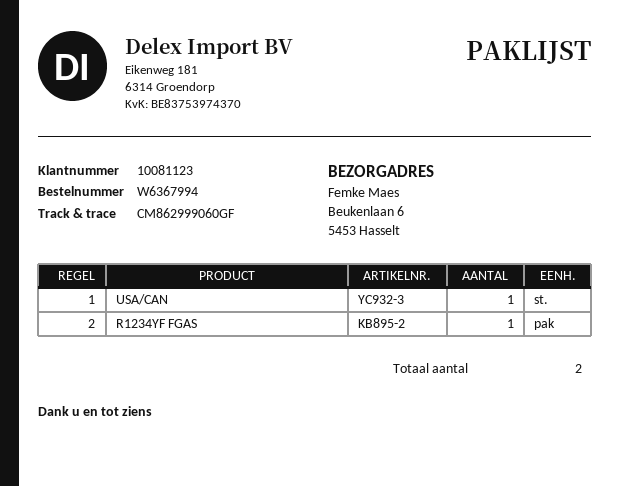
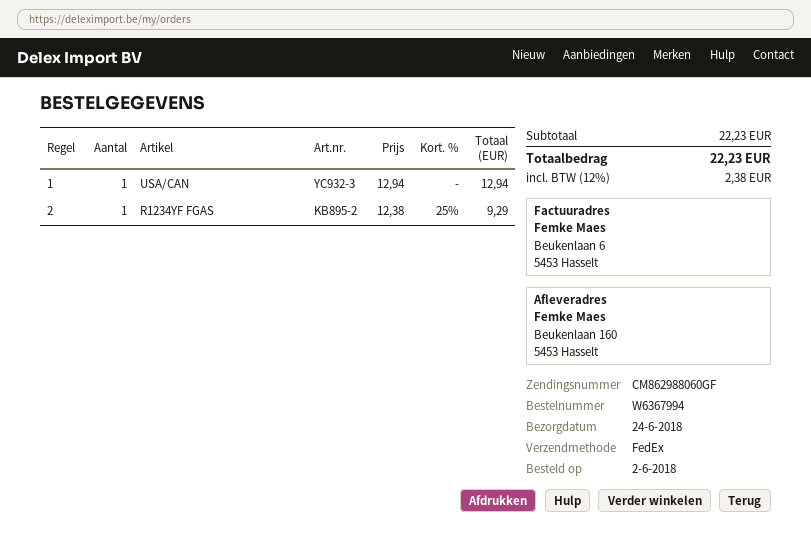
tracking number: CM862999060GF -> CM862988060GF
ship to: Beukenlaan 6, 5453 Hasselt -> Beukenlaan 160, 5453 Hasselt

